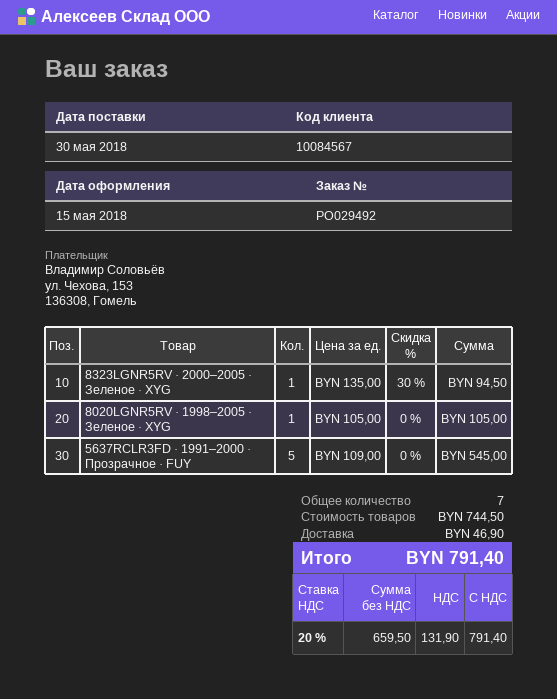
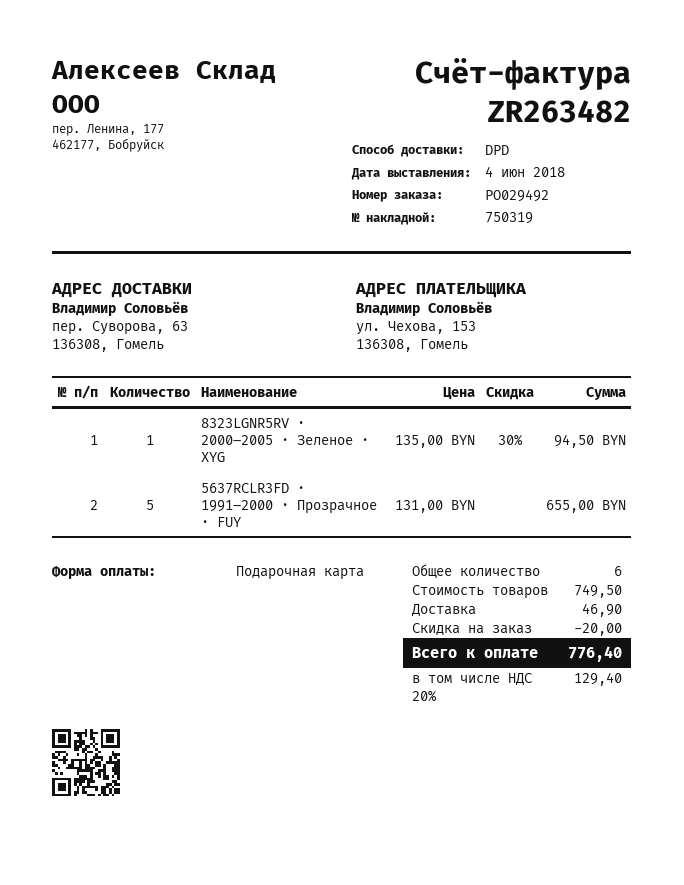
8020LGNR5RV · 1998–2005 · Зеленое · XYG: 1 x 105.00 = 105.00 -> none
5637RCLR3FD · 1991–2000 · Прозрачное · FUY: 5 x 109.00 = 545.00 -> 5 x 131.00 = 655.00
total quantity: 7 -> 6
subtotal: 744.50 -> 749.50
discount: none -> 20.00
tax: 20% = 131.90 -> 20% = 129.40
total: 791.40 -> 776.40

